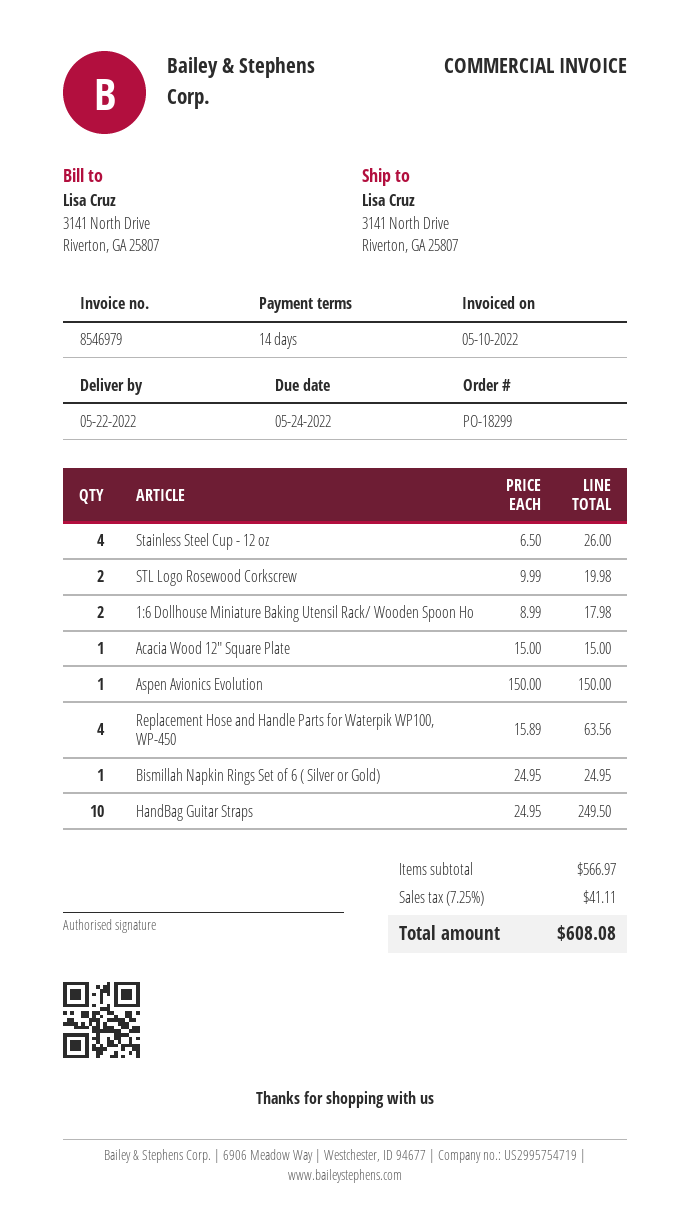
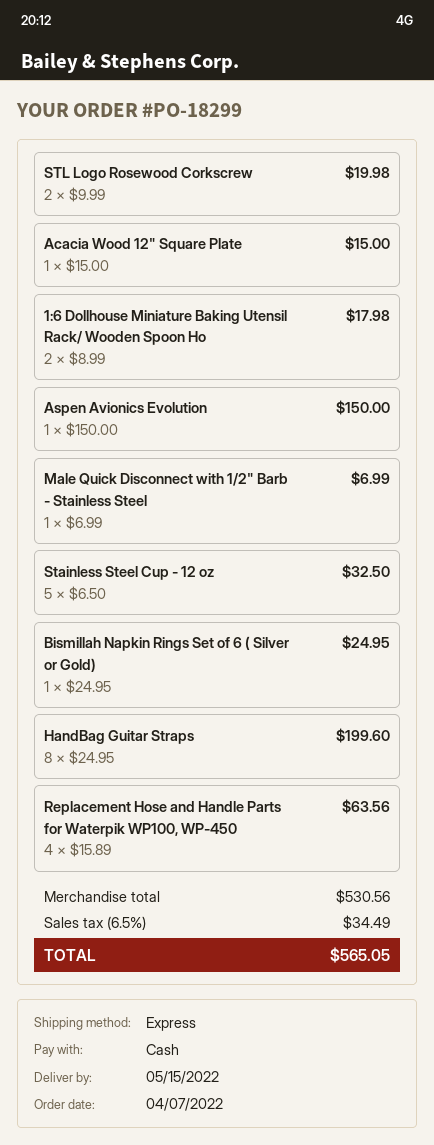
delivery date: 2022-05-22 -> 2022-05-15
Stainless Steel Cup - 12 oz: 4 x 6.50 = 26.00 -> 5 x 6.50 = 32.50
HandBag Guitar Straps: 10 x 24.95 = 249.50 -> 8 x 24.95 = 199.60
Male Quick Disconnect with 1/2" Barb - Stainless Steel: none -> 1 x 6.99 = 6.99
subtotal: 566.97 -> 530.56
tax: 7.25% = 41.11 -> 6.5% = 34.49
total: 608.08 -> 565.05

